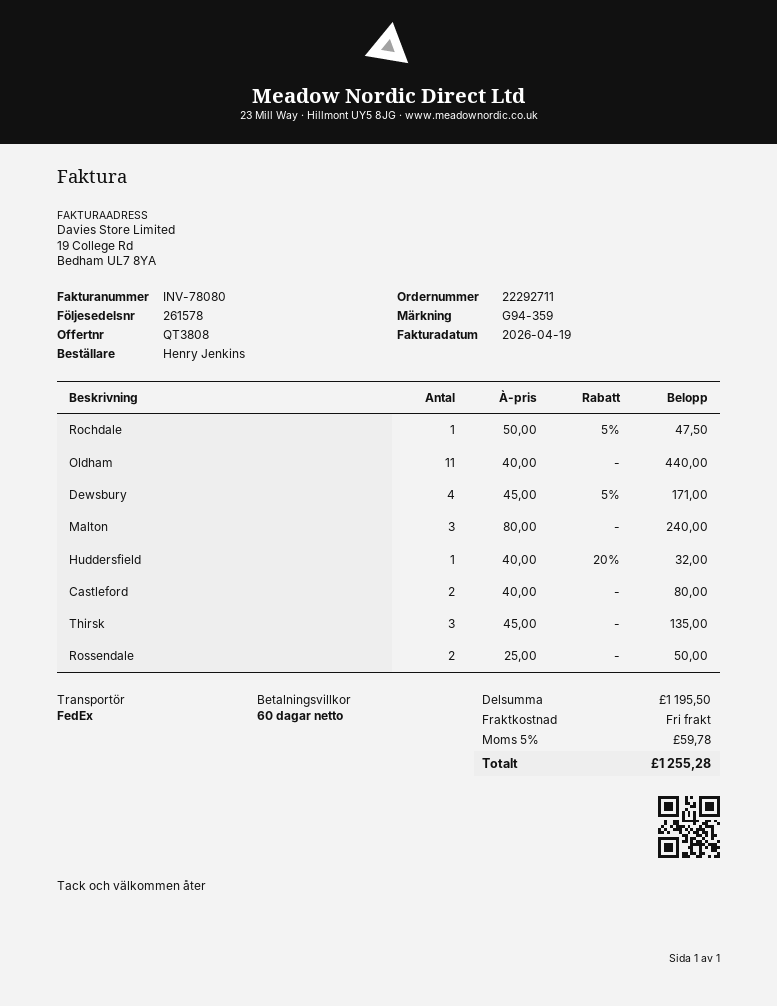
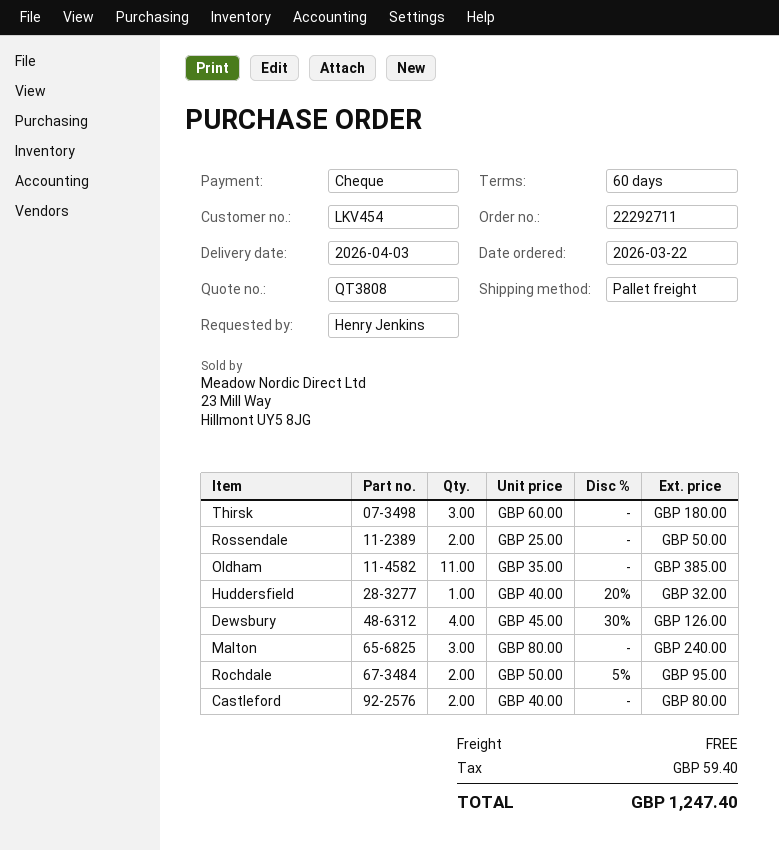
shipping method: FedEx -> pallet freight
Rochdale: 1 x 50.00 - 5% = 47.50 -> 2 x 50.00 - 5% = 95.00
Oldham: 11 x 40.00 = 440.00 -> 11 x 35.00 = 385.00
Dewsbury: 4 x 45.00 - 5% = 171.00 -> 4 x 45.00 - 30% = 126.00
Thirsk: 3 x 45.00 = 135.00 -> 3 x 60.00 = 180.00
tax: 59.78 -> 59.40
total: 1255.28 -> 1247.40

